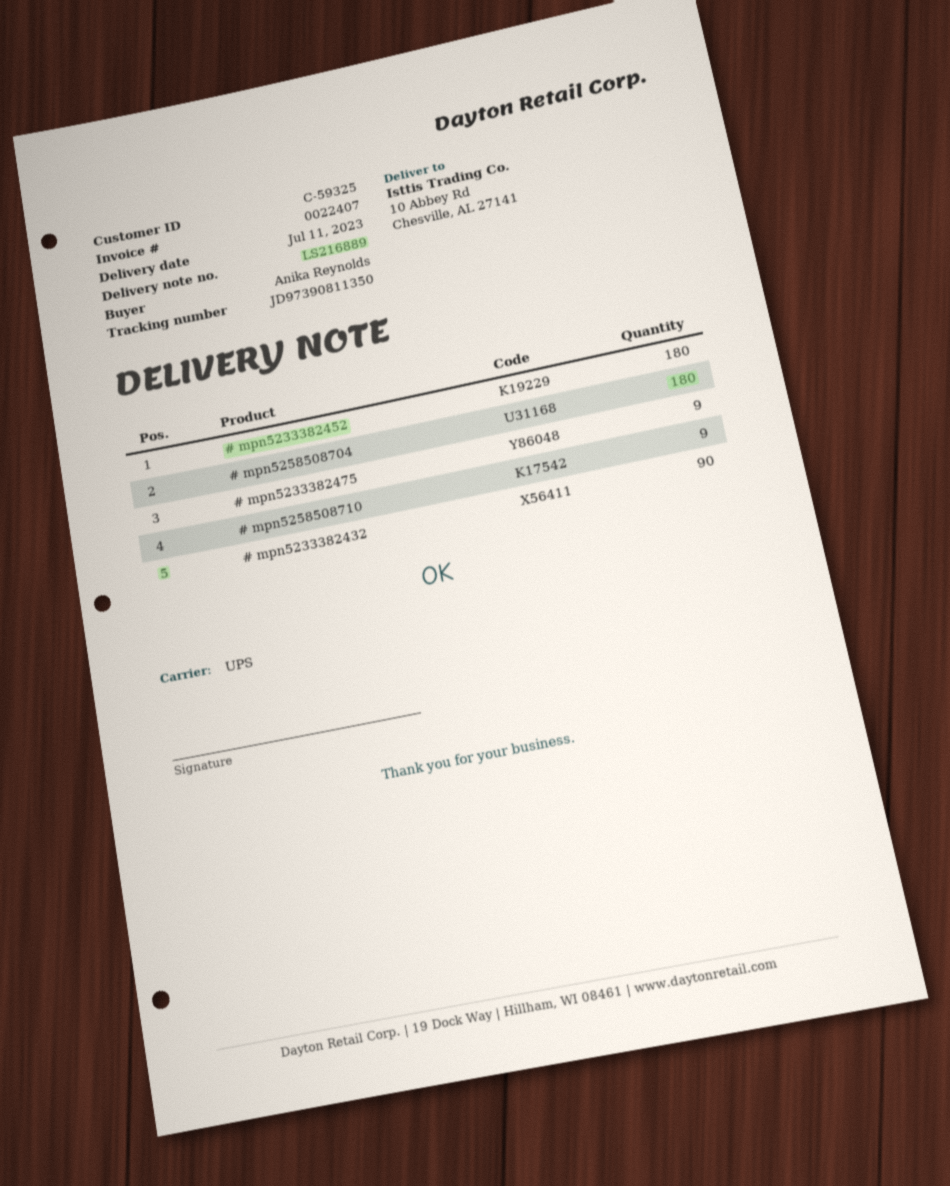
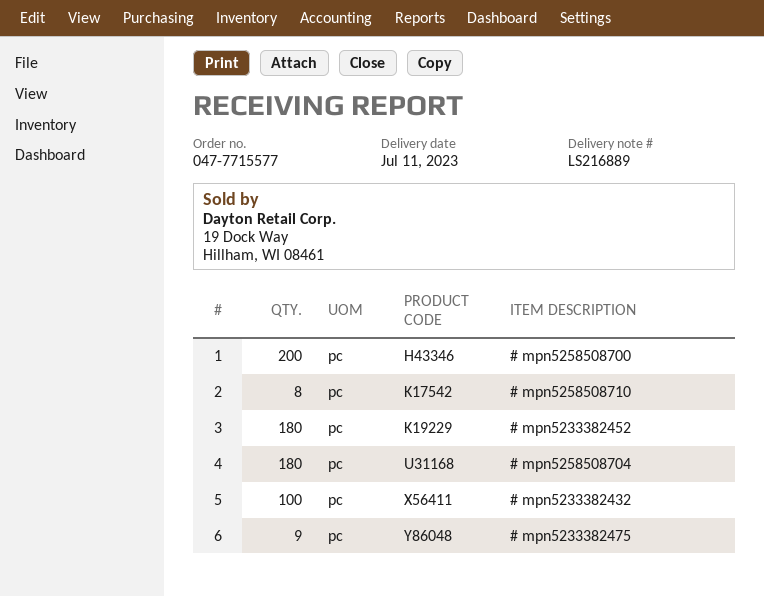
# mpn5258508710: 9 -> 8
# mpn5233382432: 90 -> 100
# mpn5258508700: none -> 200

